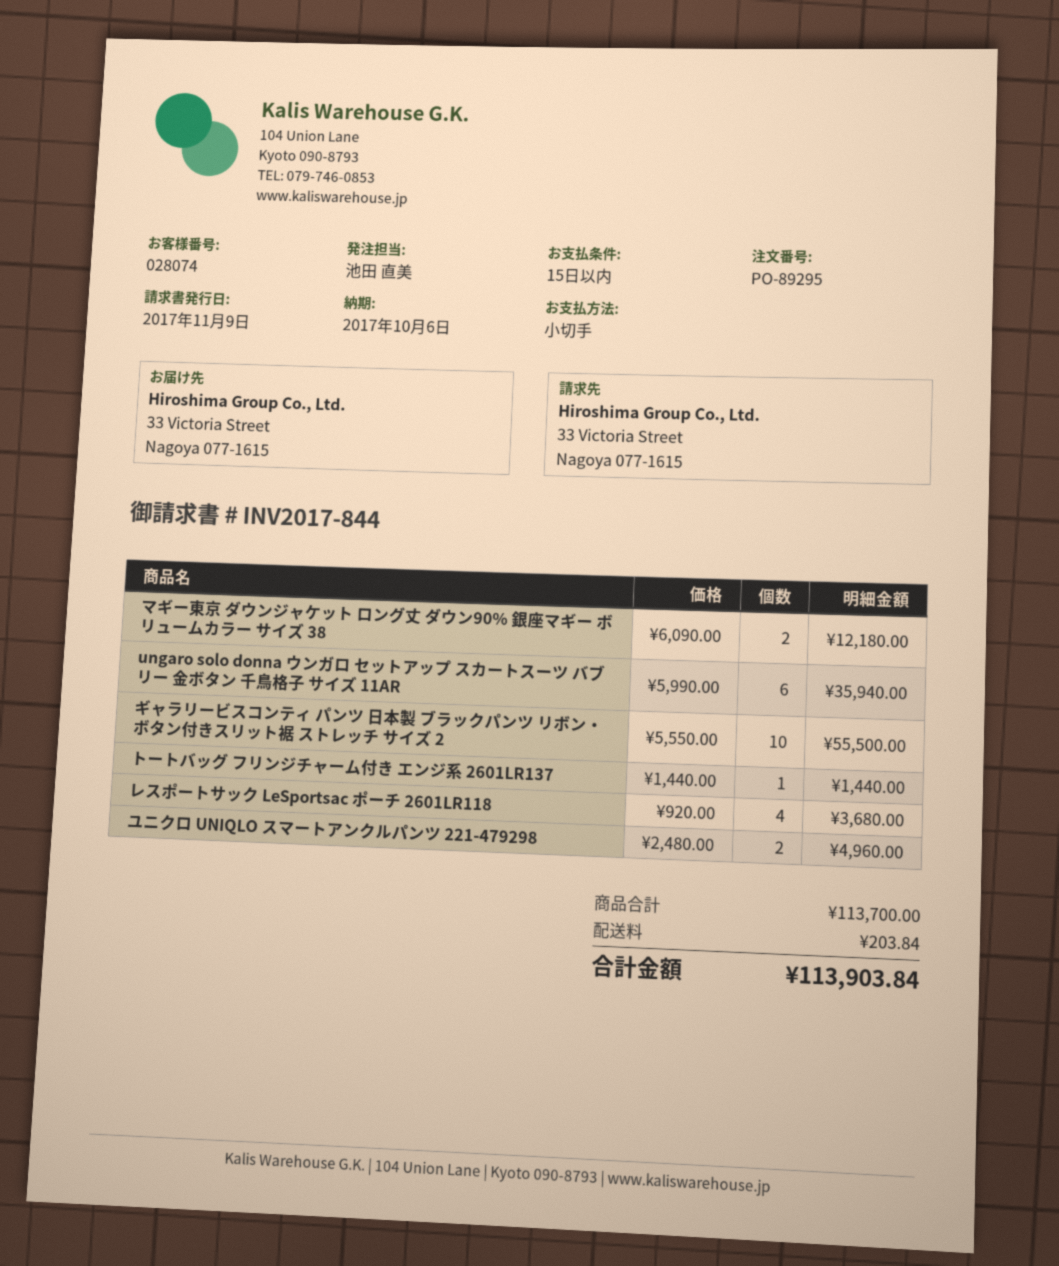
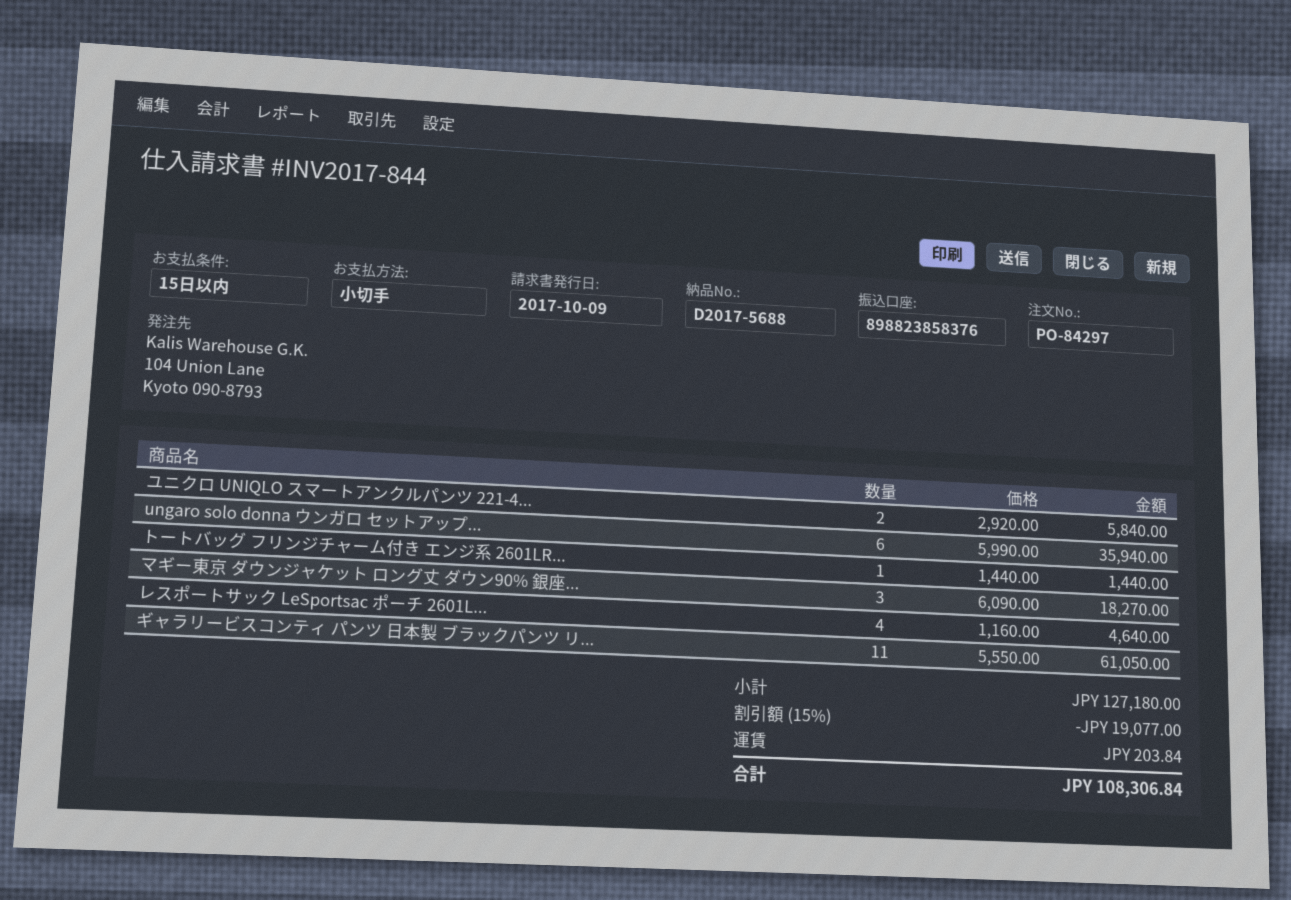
order number: PO-89295 -> PO-84297
invoice date: 2017-11-09 -> 2017-10-09
マギー東京 ダウンジャケット ロング丈 ダウン90% 銀座マギー ボリュームカラー サイズ 38: 2 x 6090.00 = 12180.00 -> 3 x 6090.00 = 18270.00
ギャラリービスコンティ パンツ 日本製 ブラックパンツ リボン・ボタン付きスリット裾 ストレッチ サイズ 2: 10 x 5550.00 = 55500.00 -> 11 x 5550.00 = 61050.00
レスポートサック LeSportsac ポーチ 2601LR118: 4 x 920.00 = 3680.00 -> 4 x 1160.00 = 4640.00
ユニクロ UNIQLO スマートアンクルパンツ 221-479298: 2 x 2480.00 = 4960.00 -> 2 x 2920.00 = 5840.00
subtotal: 113700.00 -> 127180.00
discount: none -> 15% = 19077.00
total: 113903.84 -> 108306.84

